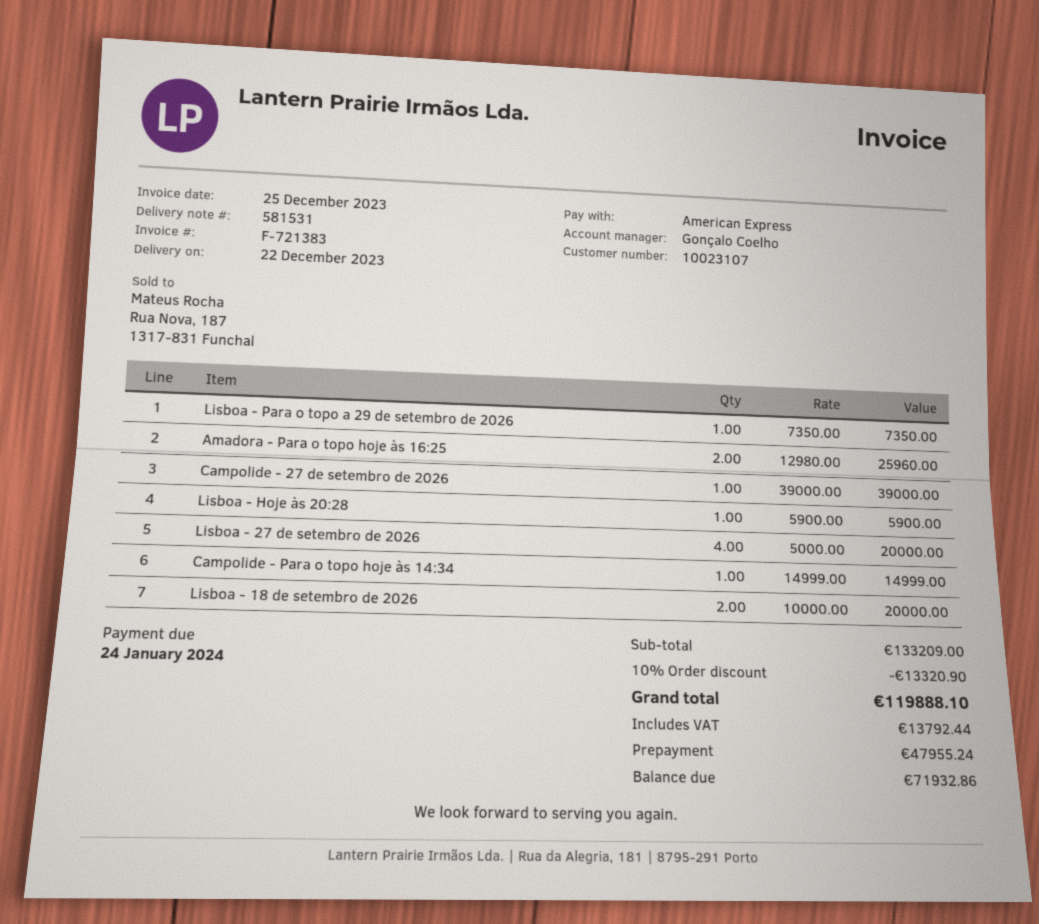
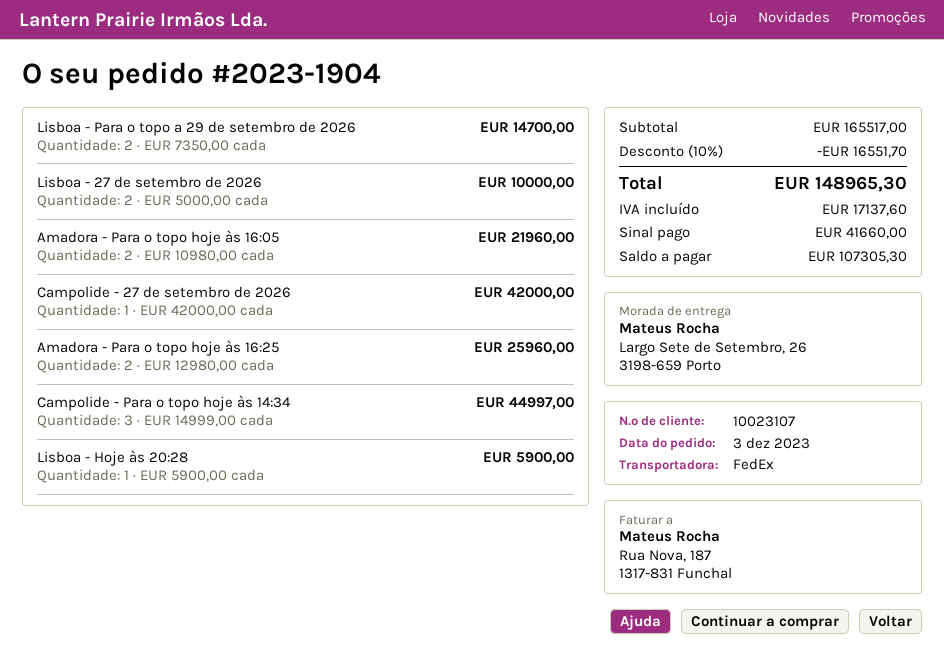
Lisboa - Para o topo a 29 de setembro de 2026: 1 x 7350.00 = 7350.00 -> 2 x 7350.00 = 14700.00
Campolide - 27 de setembro de 2026: 1 x 39000.00 = 39000.00 -> 1 x 42000.00 = 42000.00
Lisboa - 27 de setembro de 2026: 4 x 5000.00 = 20000.00 -> 2 x 5000.00 = 10000.00
Campolide - Para o topo hoje às 14:34: 1 x 14999.00 = 14999.00 -> 3 x 14999.00 = 44997.00
Lisboa - 18 de setembro de 2026: 2 x 10000.00 = 20000.00 -> none
Amadora - Para o topo hoje às 16:05: none -> 2 x 10980.00 = 21960.00
subtotal: 133209.00 -> 165517.00
discount: 10% = 13320.90 -> 10% = 16551.70
tax: 13792.44 -> 17137.60
total: 119888.10 -> 148965.30
deposit: 47955.24 -> 41660.00
balance: 71932.86 -> 107305.30

